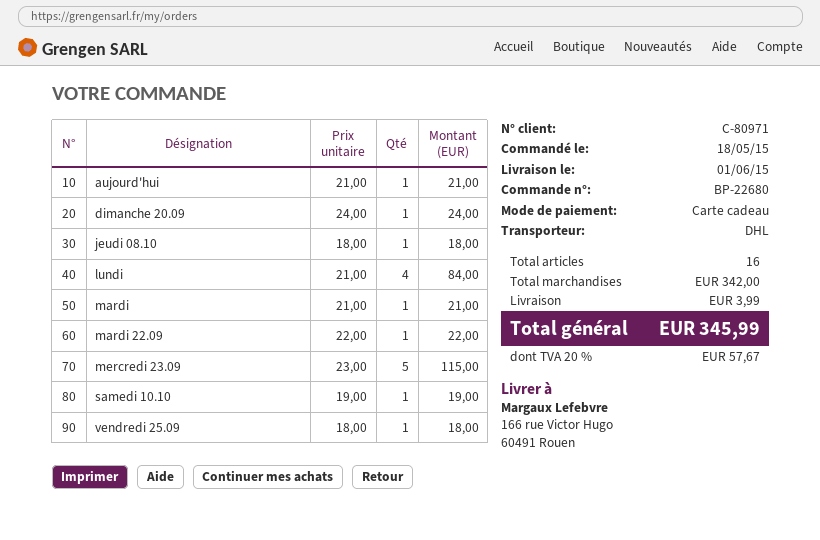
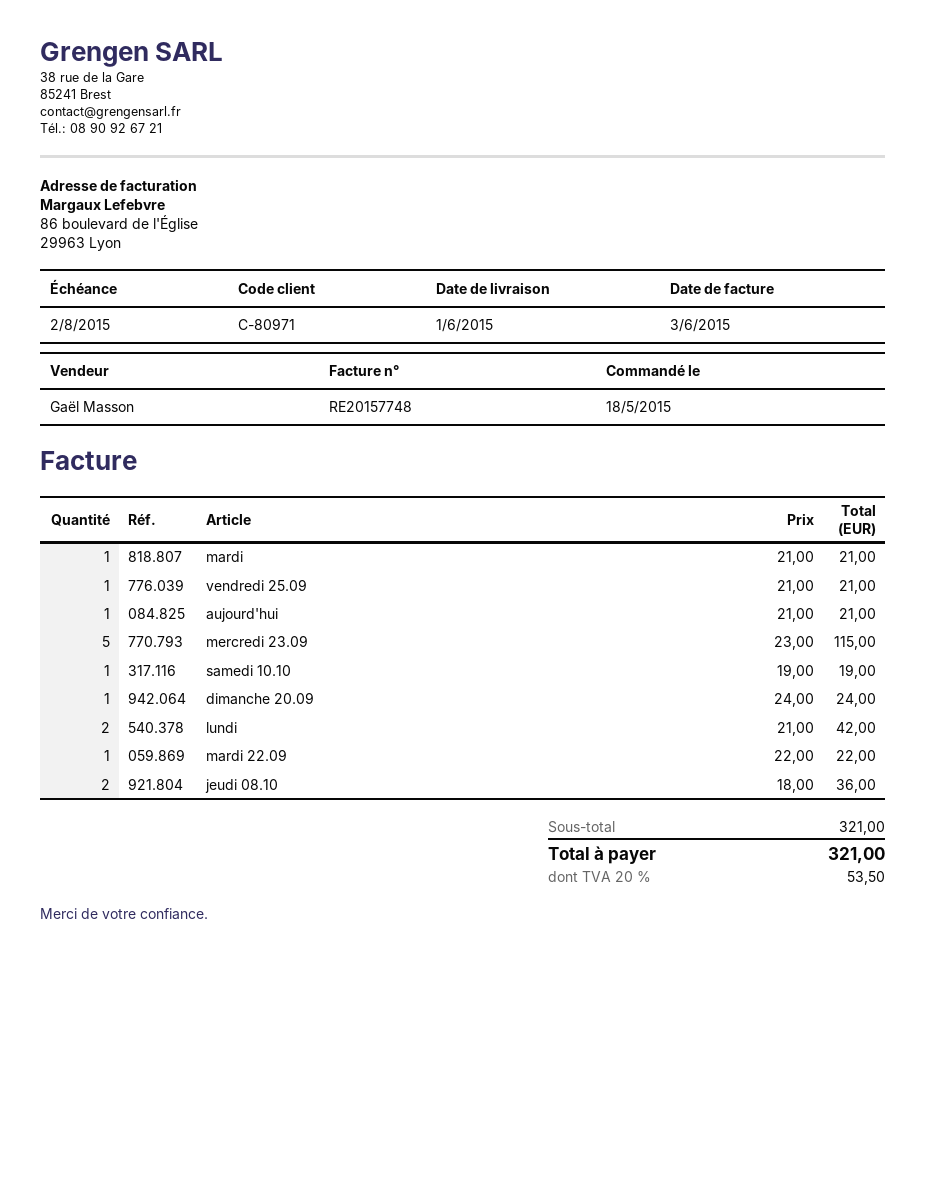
jeudi 08.10: 1 x 18.00 = 18.00 -> 2 x 18.00 = 36.00
lundi: 4 x 21.00 = 84.00 -> 2 x 21.00 = 42.00
vendredi 25.09: 1 x 18.00 = 18.00 -> 1 x 21.00 = 21.00
subtotal: 342.00 -> 321.00
shipping: 3.99 -> none
tax: 20% = 57.67 -> 20% = 53.50
total: 345.99 -> 321.00

